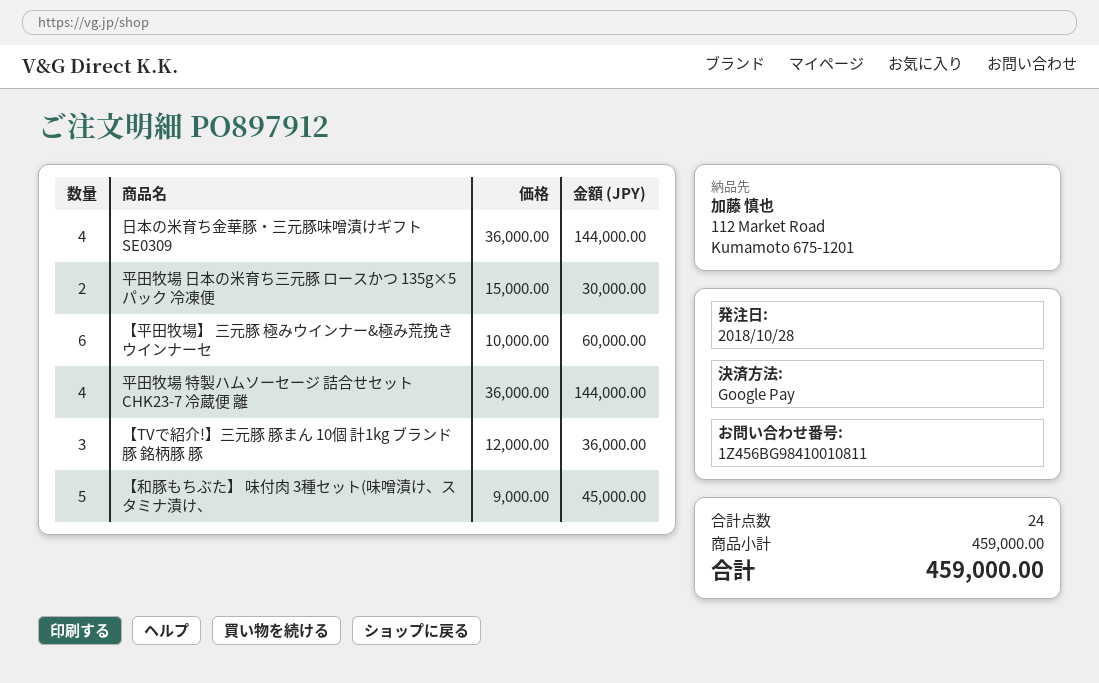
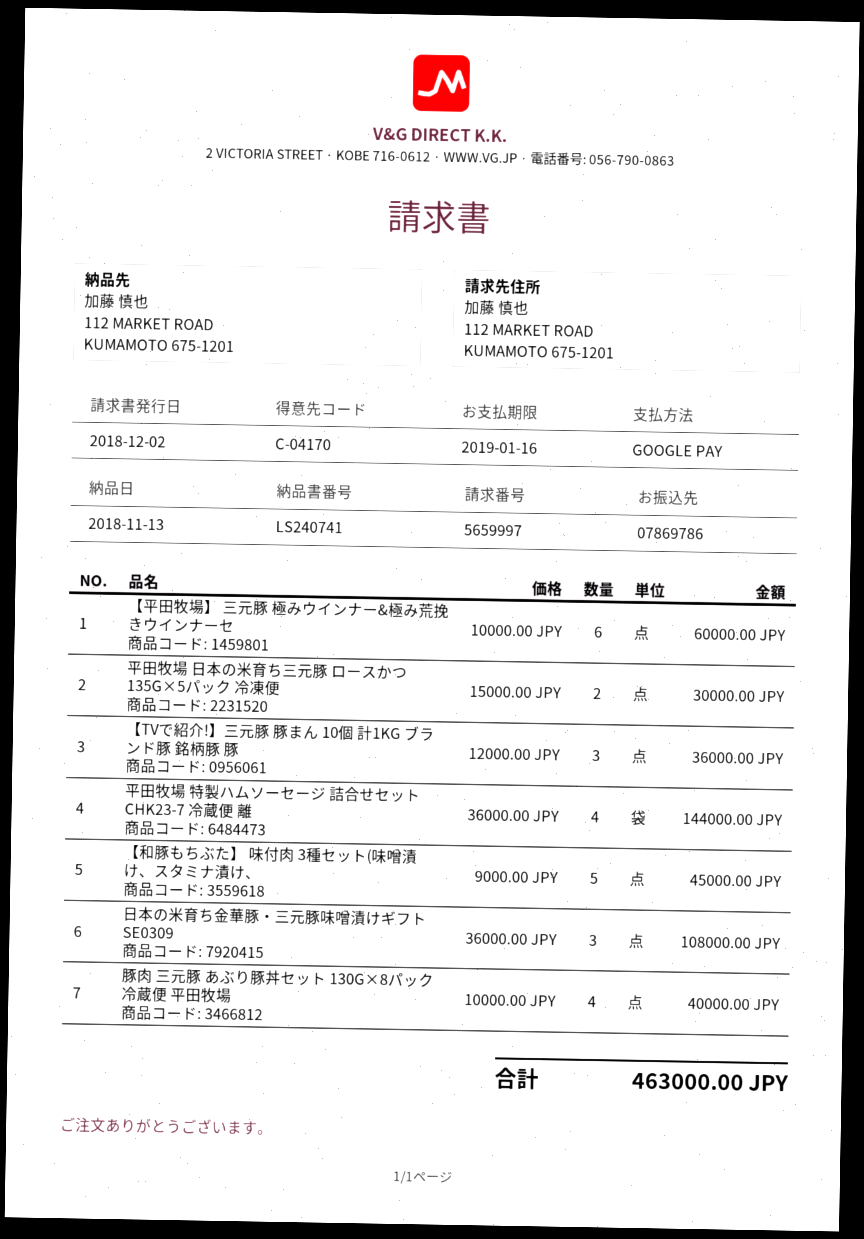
日本の米育ち金華豚・三元豚味噌漬けギフト SE0309: 4 x 36000.00 = 144000.00 -> 3 x 36000.00 = 108000.00
豚肉 三元豚 あぶり豚丼セット 130G×8パック 冷蔵便 平田牧場: none -> 4 x 10000.00 = 40000.00
total: 459000.00 -> 463000.00

